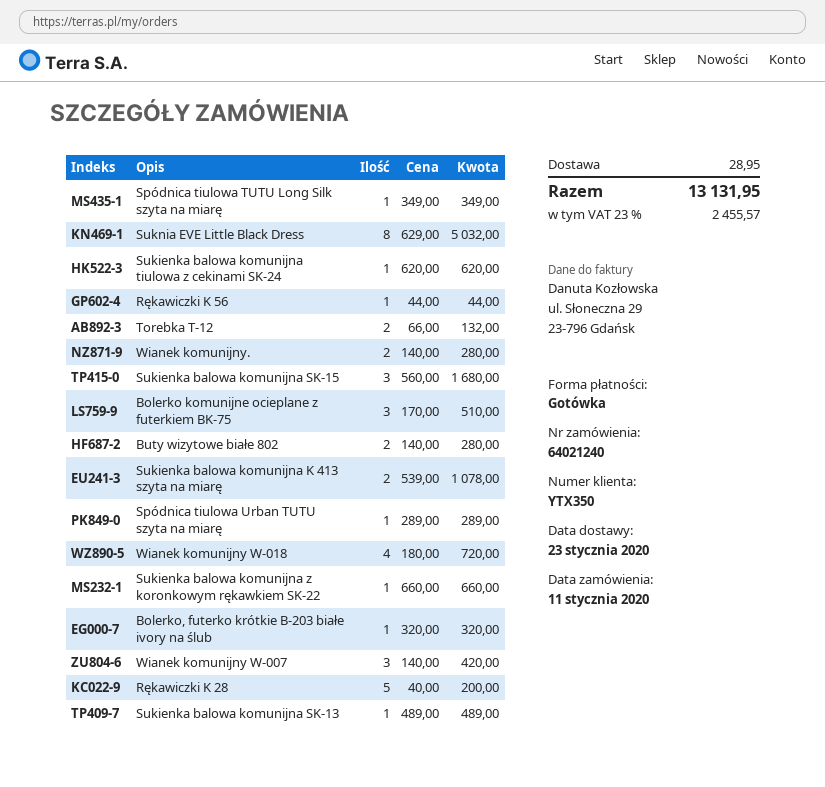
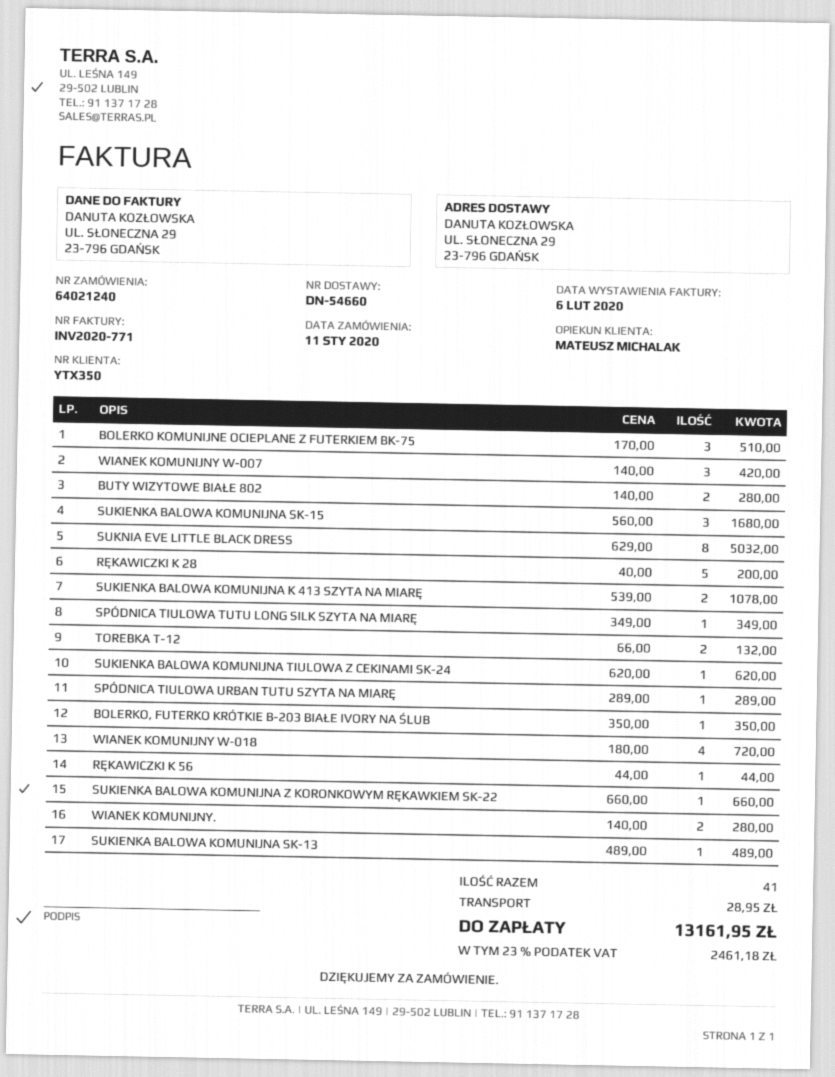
Bolerko, futerko krótkie B-203 białe ivory na ślub: 1 x 320.00 = 320.00 -> 1 x 350.00 = 350.00
tax: 23% = 2455.57 -> 23% = 2461.18
total: 13131.95 -> 13161.95

